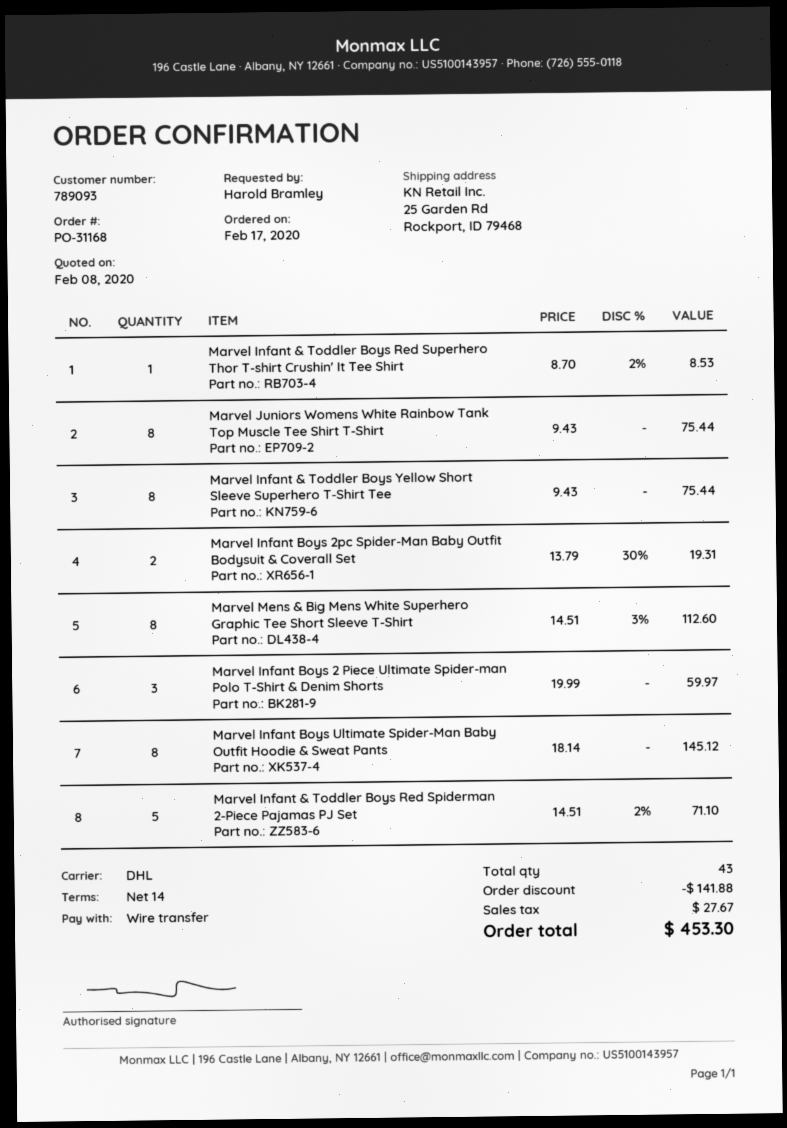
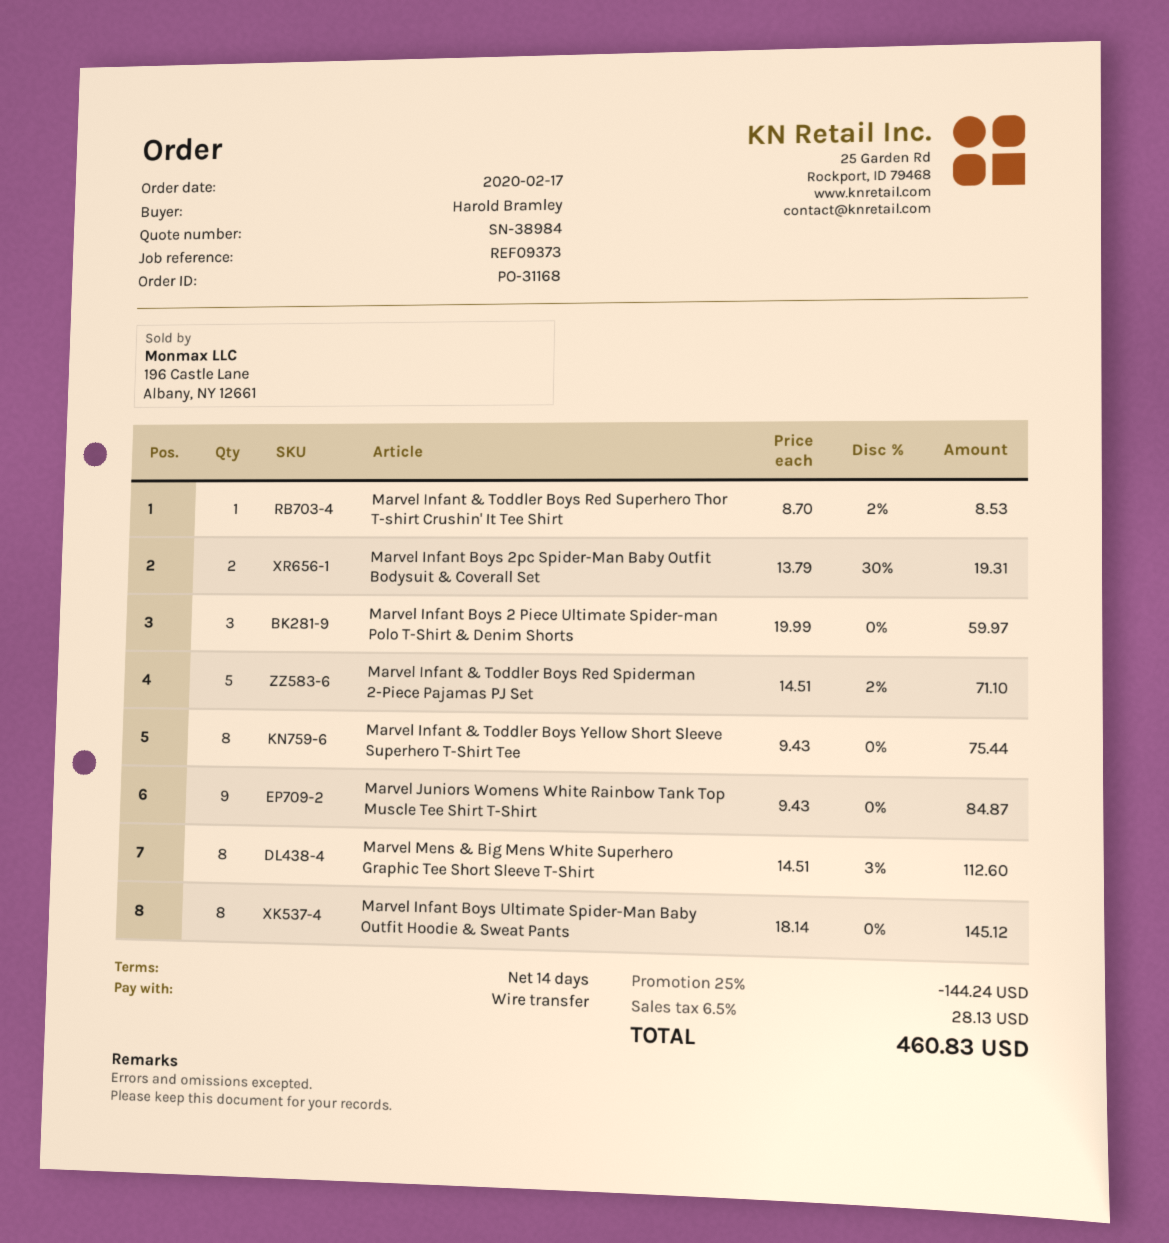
Marvel Juniors Womens White Rainbow Tank Top Muscle Tee Shirt T-Shirt: 8 x 9.43 = 75.44 -> 9 x 9.43 = 84.87
discount: 141.88 -> 144.24
tax: 27.67 -> 28.13
total: 453.30 -> 460.83

